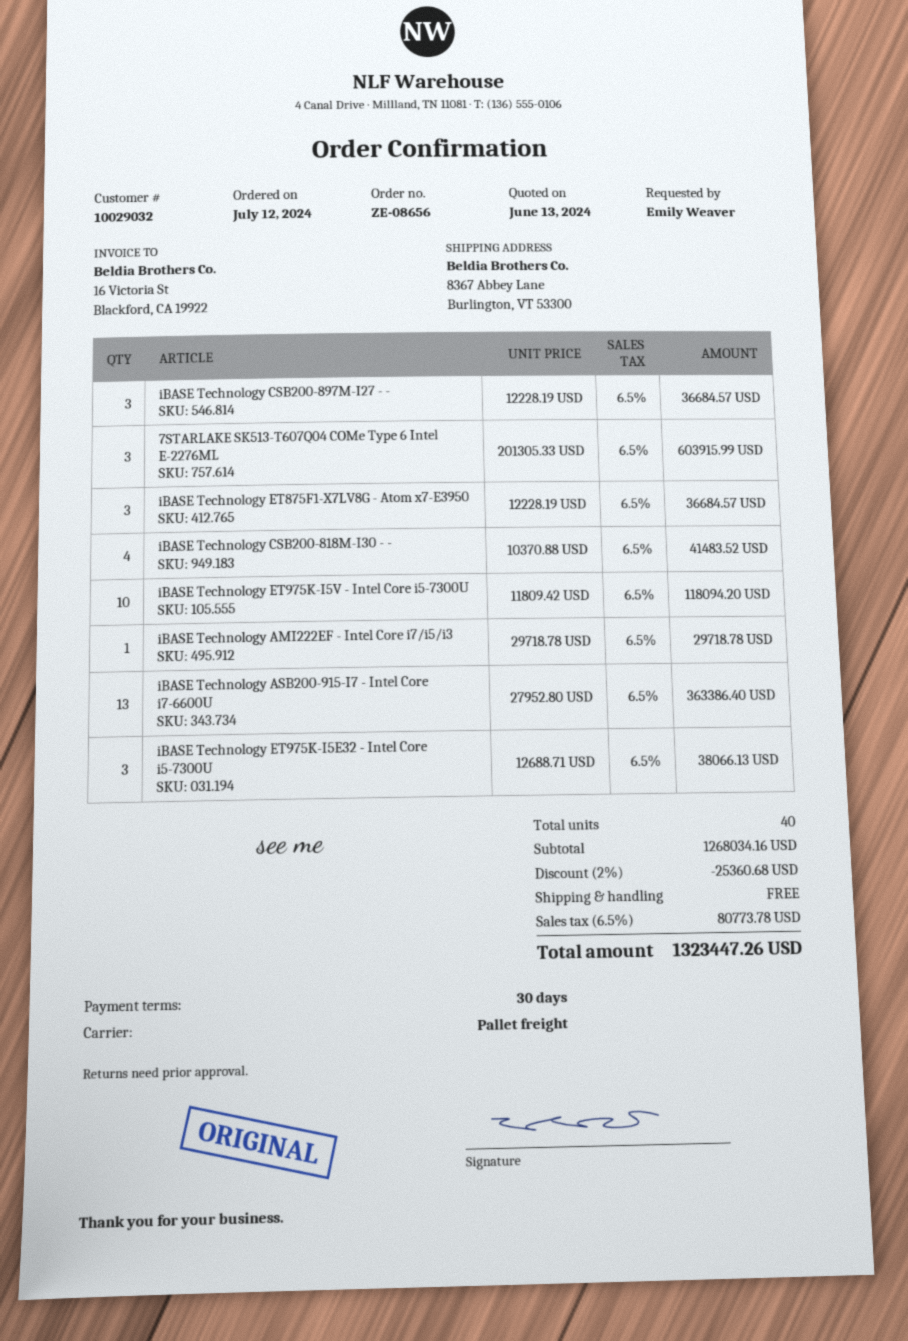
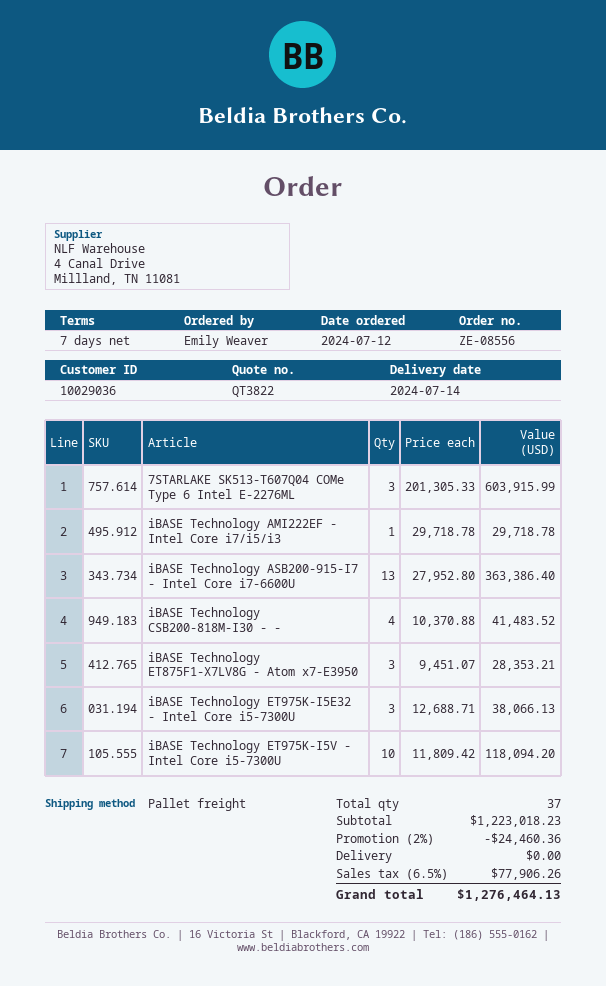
order number: ZE-08656 -> ZE-08556
payment terms: 30 days -> 7 days
customer number: 10029032 -> 10029036
iBASE Technology CSB200-897M-I27 - -: 3 x 12228.19 = 36684.57 -> none
iBASE Technology ET875F1-X7LV8G - Atom x7-E3950: 3 x 12228.19 = 36684.57 -> 3 x 9451.07 = 28353.21
total quantity: 40 -> 37
subtotal: 1268034.16 -> 1223018.23
discount: 2% = 25360.68 -> 2% = 24460.36
tax: 6.5% = 80773.78 -> 6.5% = 77906.26
total: 1323447.26 -> 1276464.13

